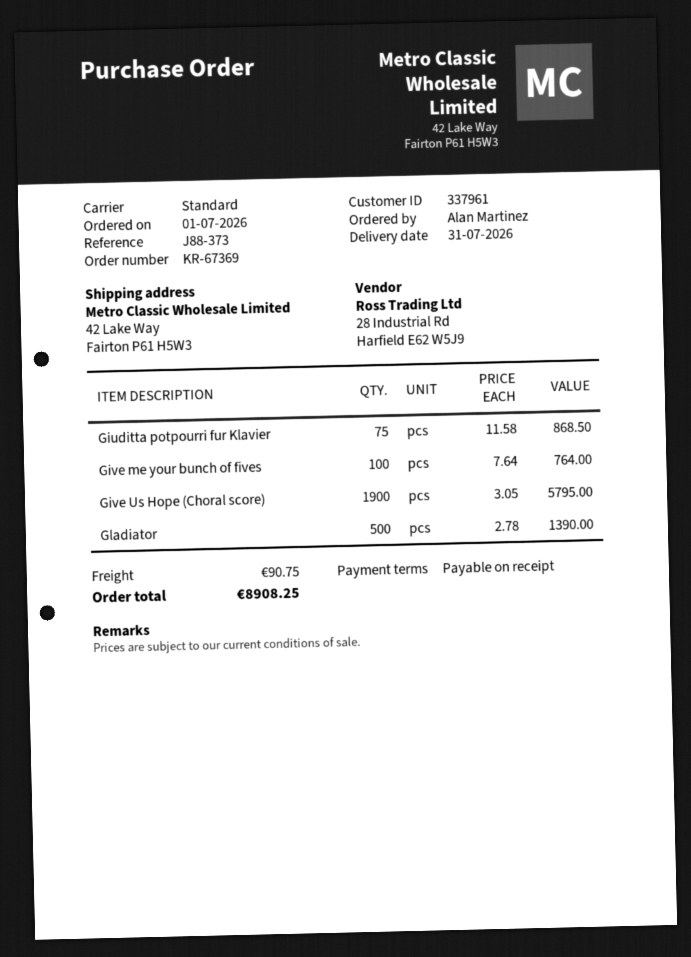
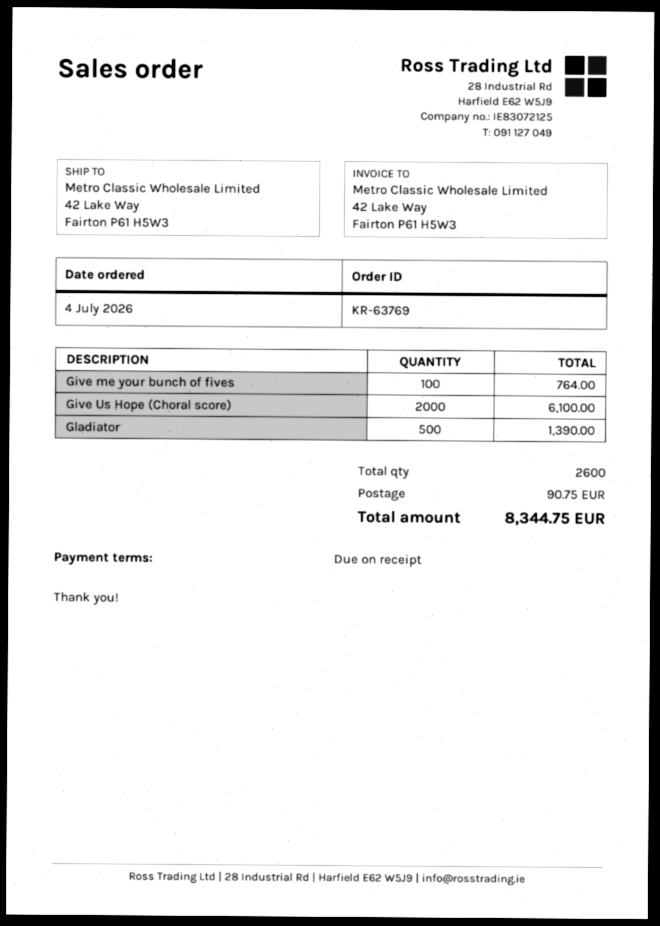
order number: KR-67369 -> KR-63769
order date: 2026-07-01 -> 2026-07-04
Giuditta potpourri fur Klavier: 75 for 868.50 -> none
Give Us Hope (Choral score): 1900 for 5795.00 -> 2000 for 6100.00
total: 8908.25 -> 8344.75

